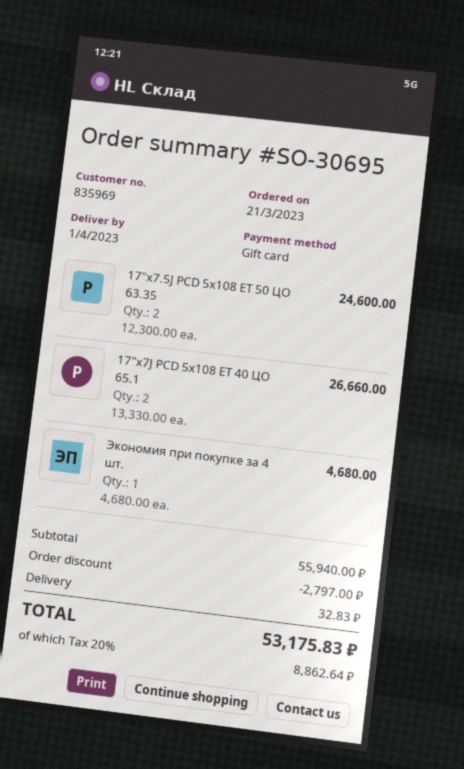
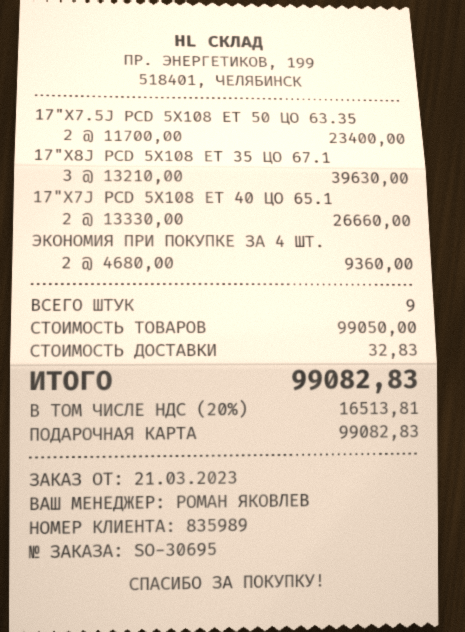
customer number: 835969 -> 835989
17"x7.5J PCD 5x108 ЕТ 50 ЦО 63.35: 2 x 12300.00 = 24600.00 -> 2 x 11700.00 = 23400.00
Экономия при покупке за 4 шт.: 1 x 4680.00 = 4680.00 -> 2 x 4680.00 = 9360.00
17"X8J PCD 5X108 ЕТ 35 ЦО 67.1: none -> 3 x 13210.00 = 39630.00
subtotal: 55940.00 -> 99050.00
discount: 2797.00 -> none
tax: 20% = 8862.64 -> 20% = 16513.81
total: 53175.83 -> 99082.83

